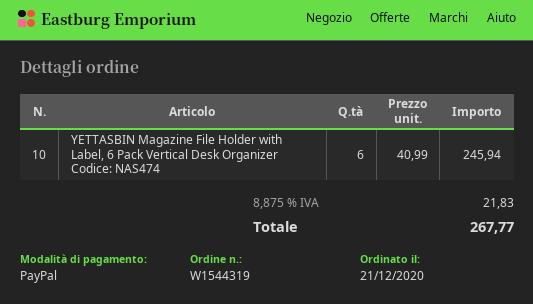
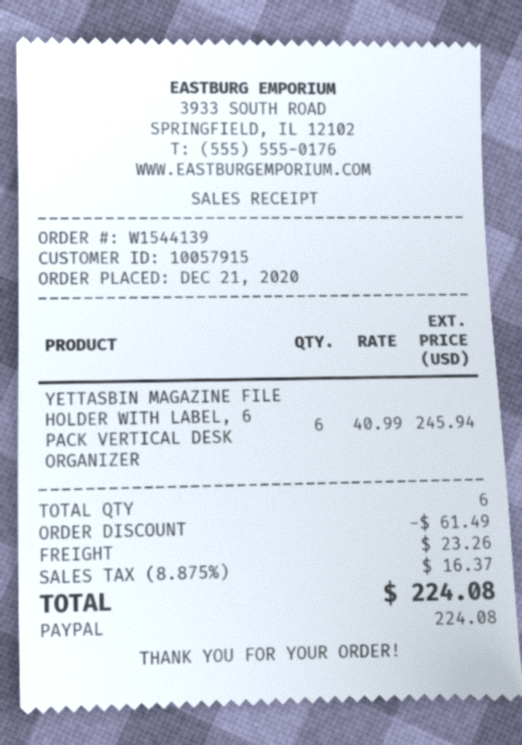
order number: W1544319 -> W1544139
discount: none -> 61.49
shipping: none -> 23.26
tax: 8.875% = 21.83 -> 8.875% = 16.37
total: 267.77 -> 224.08

